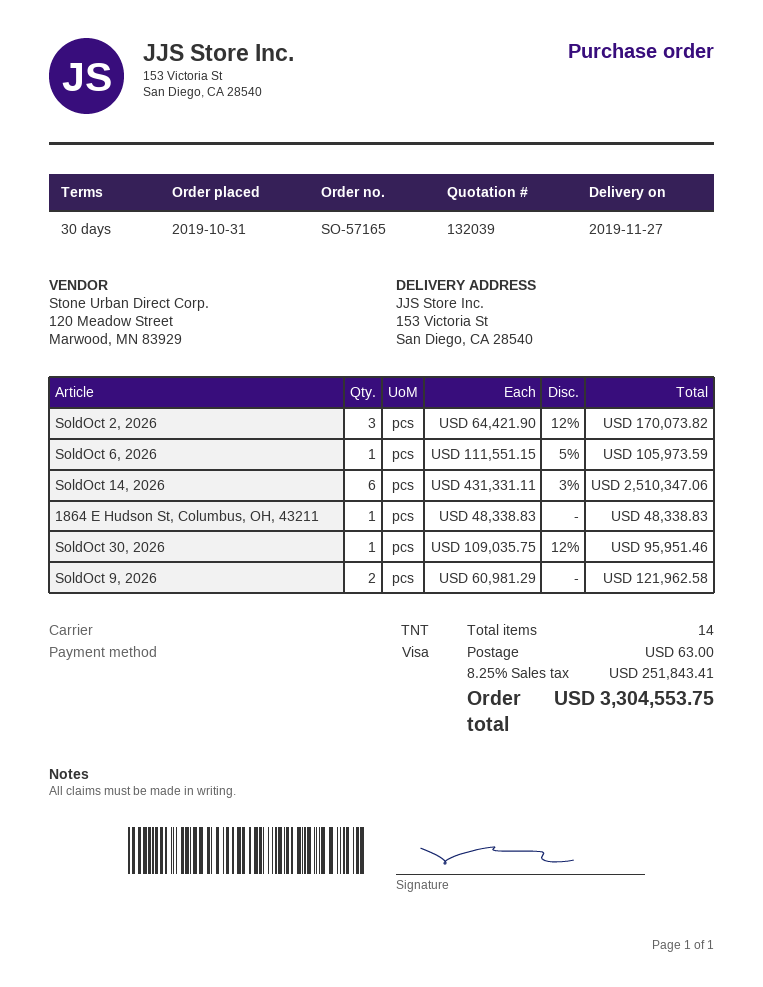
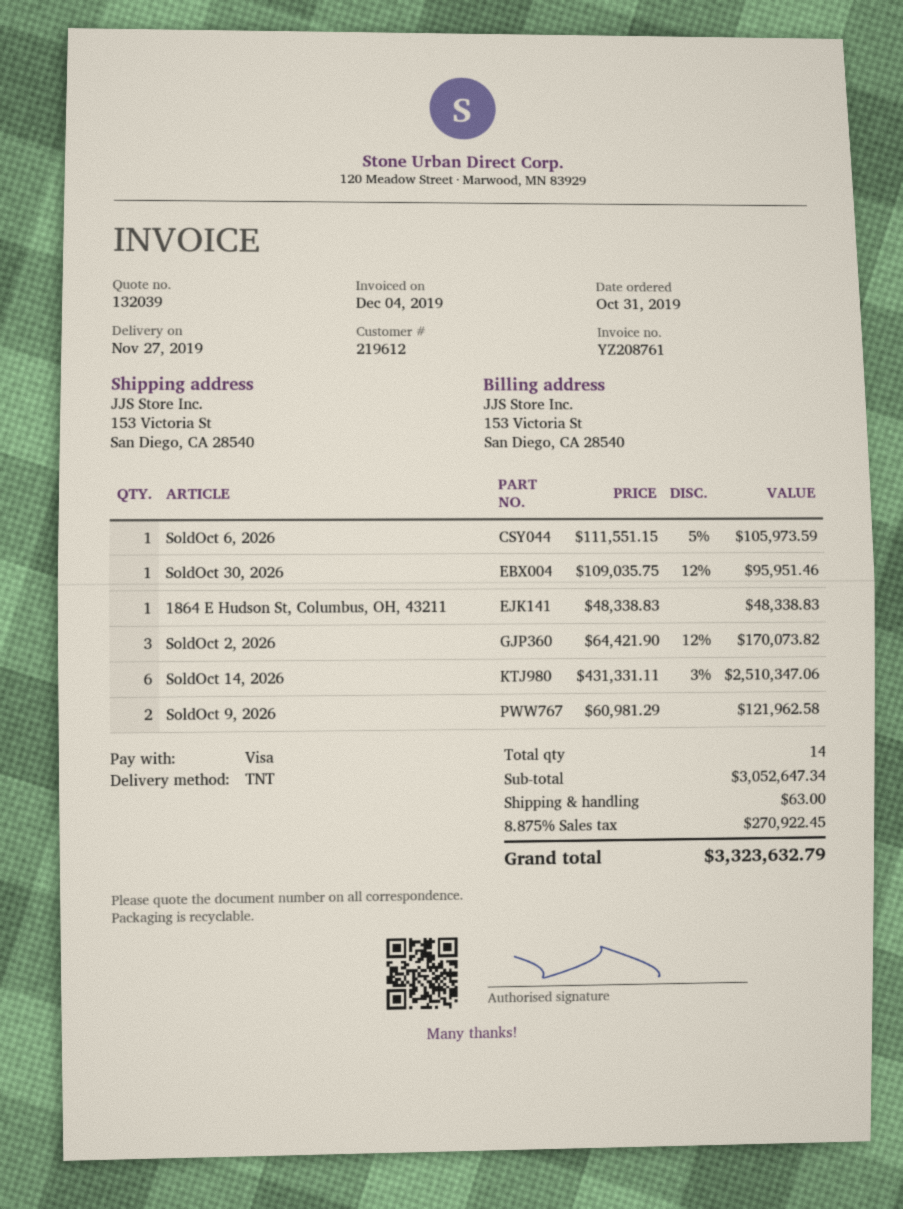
tax: 8.25% = 251843.41 -> 8.875% = 270922.45
total: 3304553.75 -> 3323632.79

